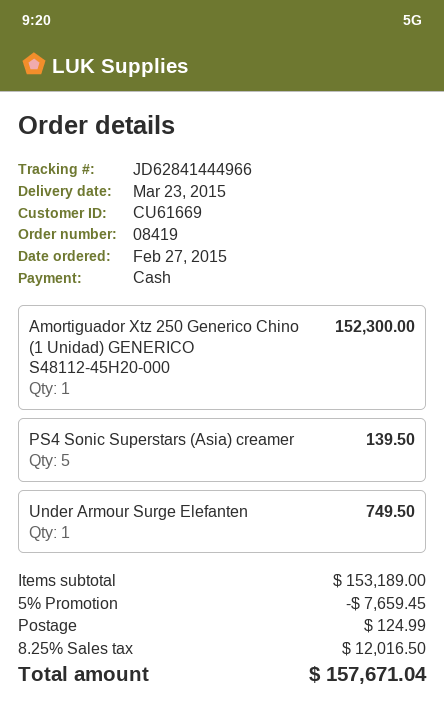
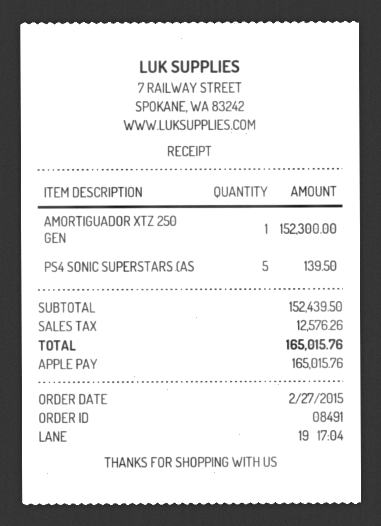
order number: 08419 -> 08491
payment method: cash -> Apple Pay
Under Armour Surge Elefanten: 1 for 749.50 -> none
subtotal: 153189.00 -> 152439.50
discount: 5% = 7659.45 -> none
shipping: 124.99 -> none
tax: 12016.50 -> 12576.26
total: 157671.04 -> 165015.76

